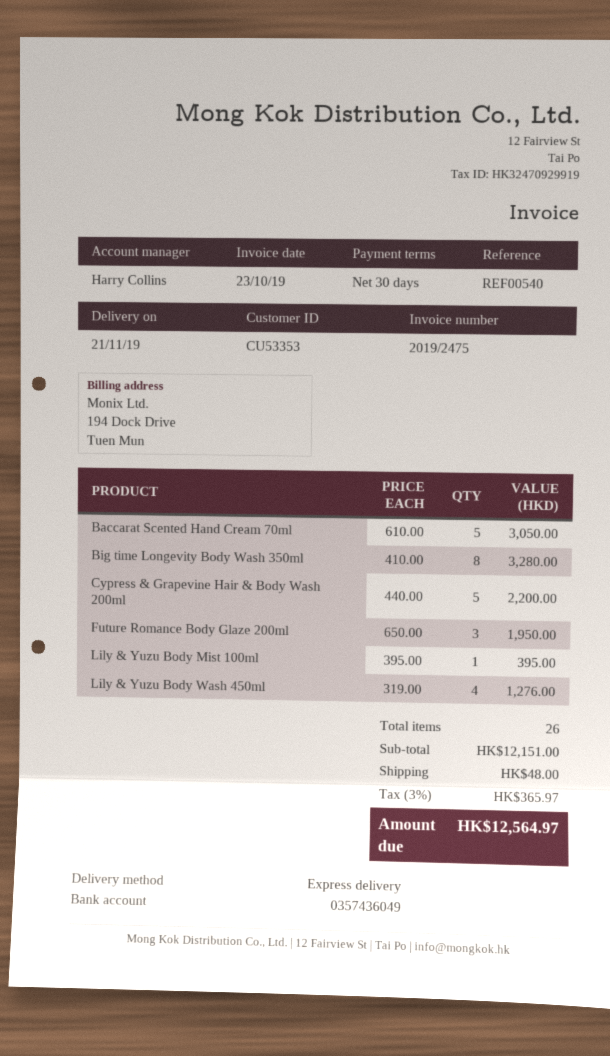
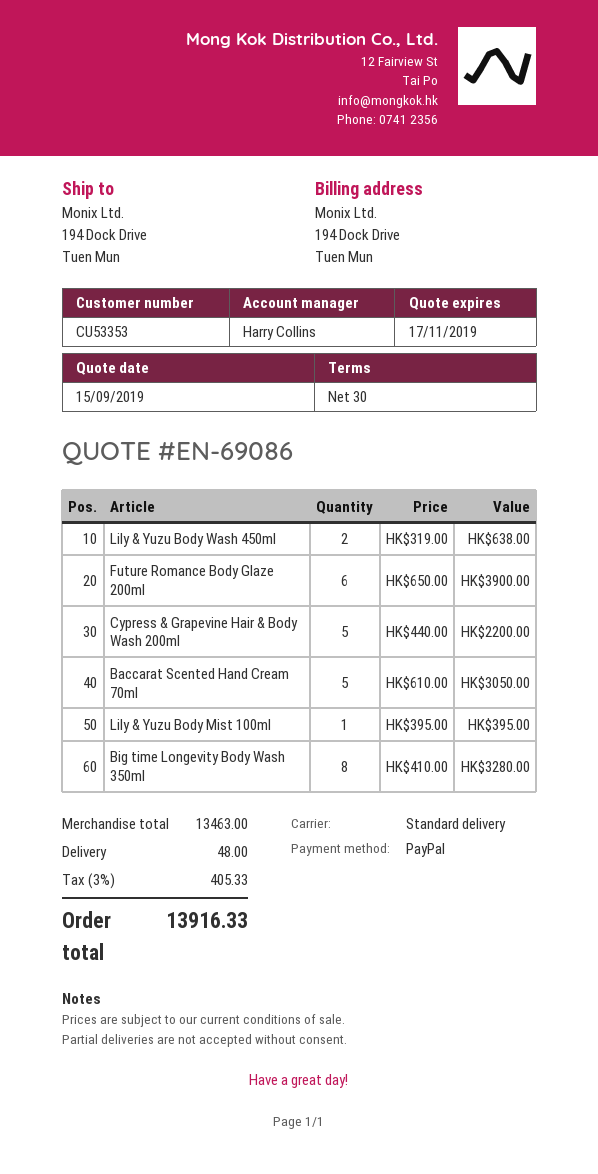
shipping method: express -> standard
Future Romance Body Glaze 200ml: 3 x 650.00 = 1950.00 -> 6 x 650.00 = 3900.00
Lily & Yuzu Body Wash 450ml: 4 x 319.00 = 1276.00 -> 2 x 319.00 = 638.00
subtotal: 12151.00 -> 13463.00
tax: 3% = 365.97 -> 3% = 405.33
total: 12564.97 -> 13916.33

